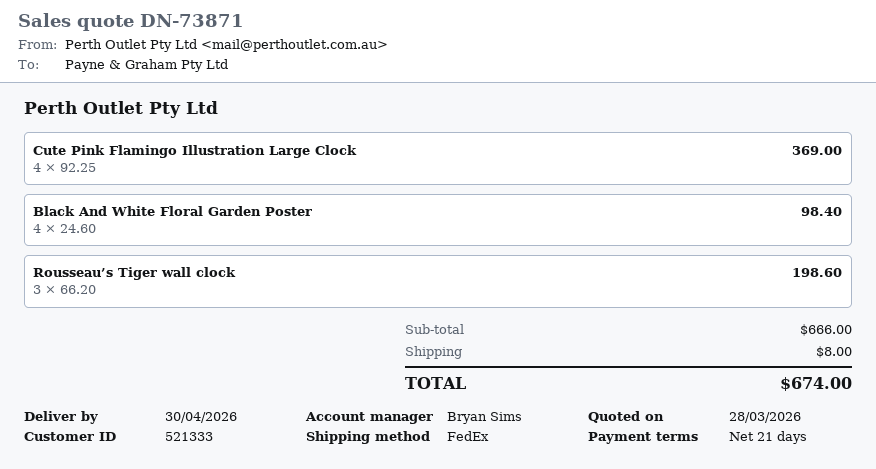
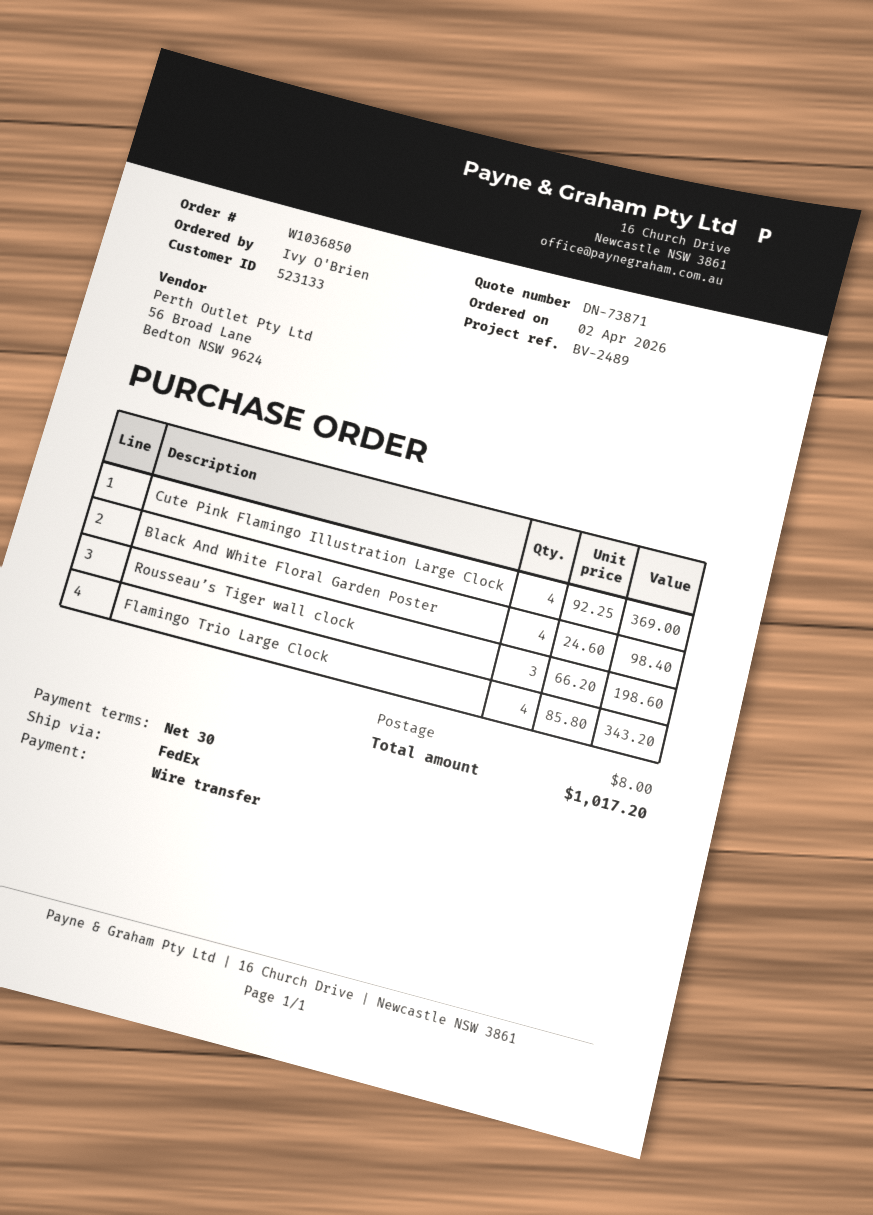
payment terms: 21 days -> 30 days
customer number: 521333 -> 523133
Flamingo Trio Large Clock: none -> 4 x 85.80 = 343.20
total: 674.00 -> 1017.20

